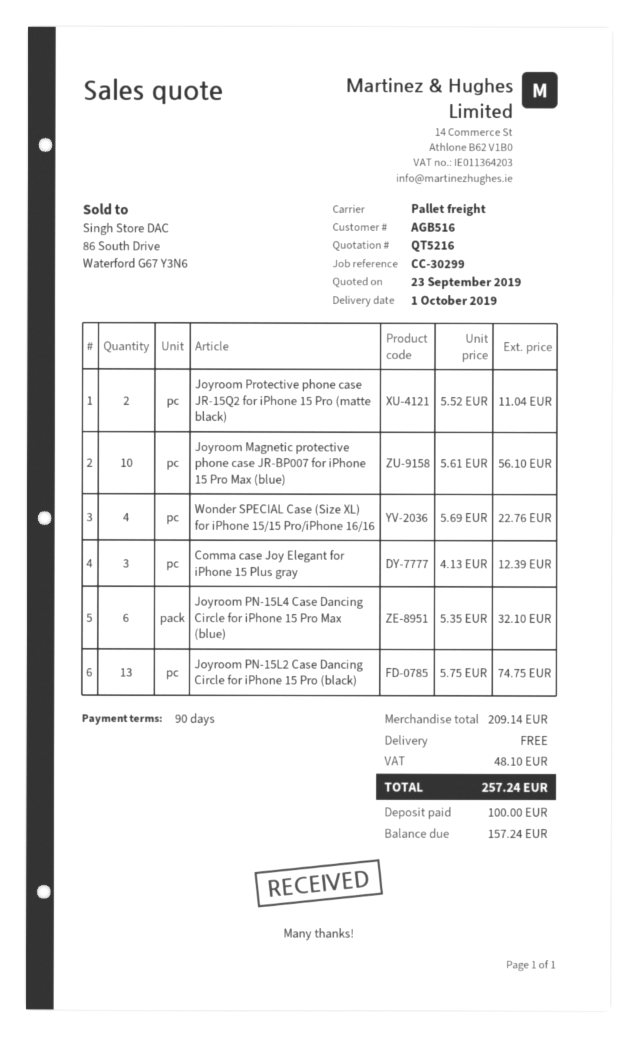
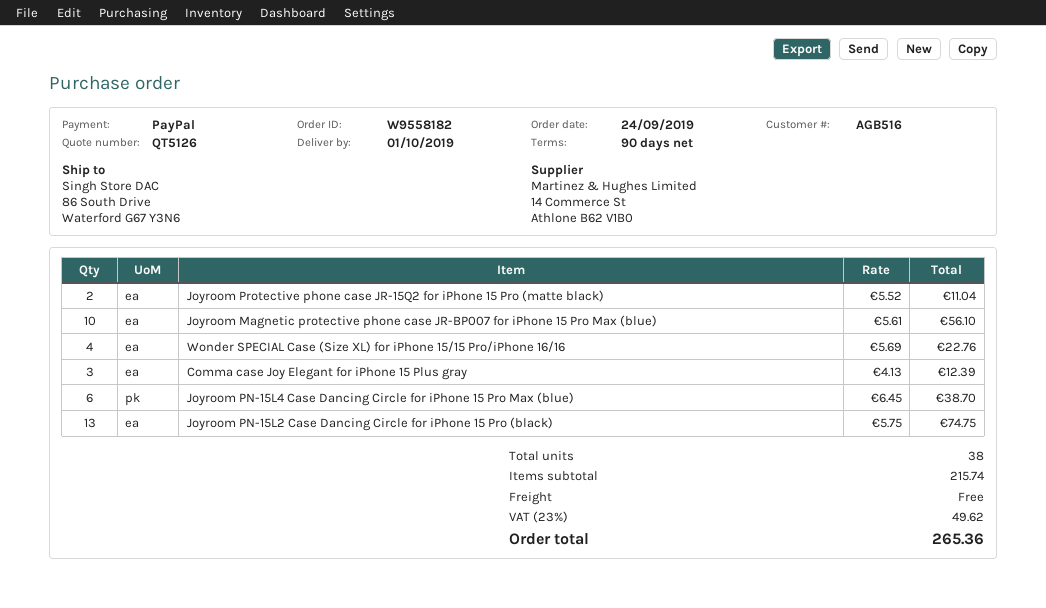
quote number: QT5216 -> QT5126
Joyroom PN-15L4 Case Dancing Circle for iPhone 15 Pro Max (blue): 6 x 5.35 = 32.10 -> 6 x 6.45 = 38.70
subtotal: 209.14 -> 215.74
tax: 48.10 -> 49.62
total: 257.24 -> 265.36

